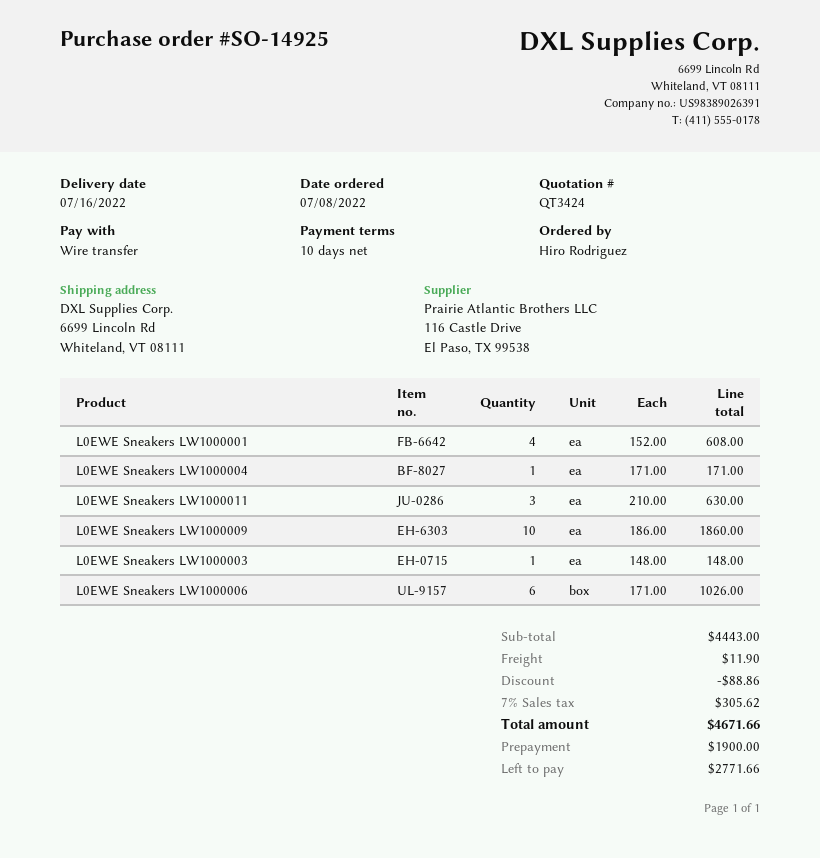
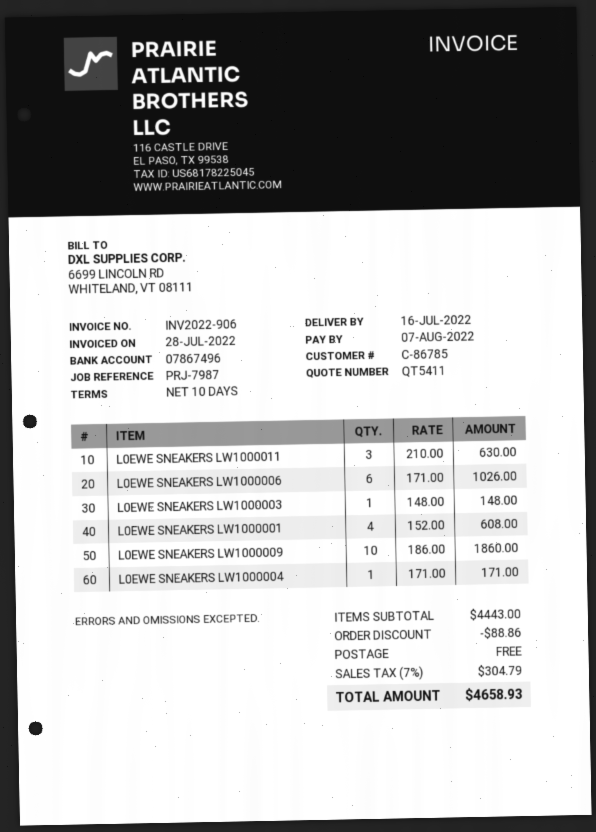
quote number: QT3424 -> QT5411
shipping: 11.90 -> 0.00
tax: 7% = 305.62 -> 7% = 304.79
total: 4671.66 -> 4658.93

